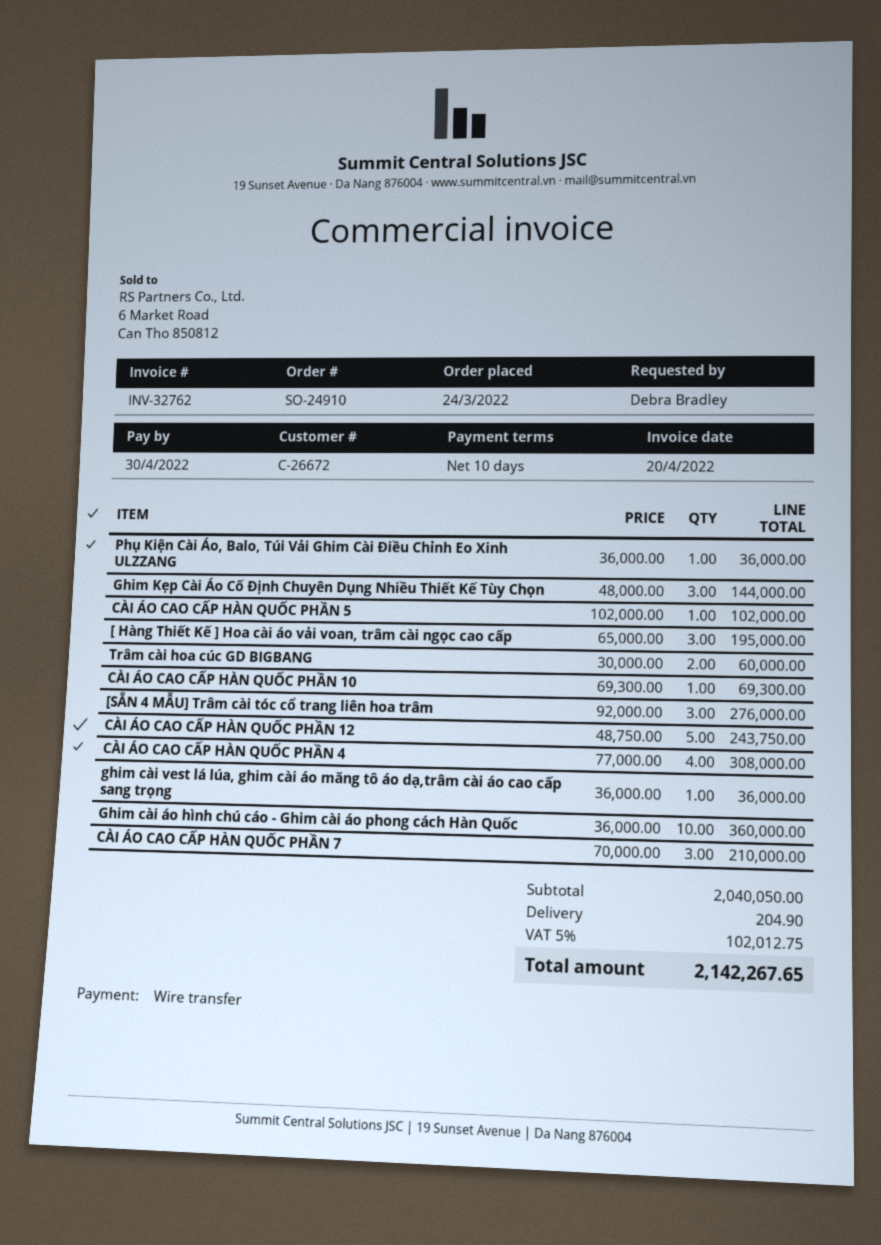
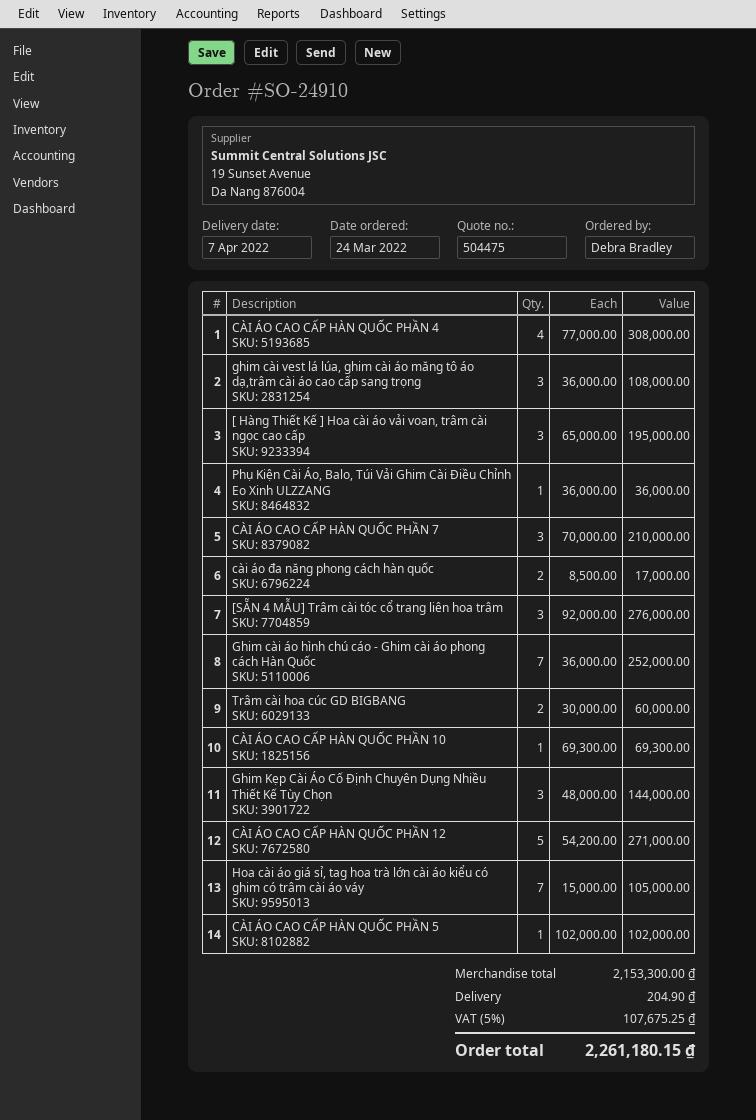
CÀI ÁO CAO CẤP HÀN QUỐC PHẦN 12: 5 x 48750.00 = 243750.00 -> 5 x 54200.00 = 271000.00
ghim cài vest lá lúa, ghim cài áo măng tô áo dạ,trâm cài áo cao cấp sang trọng: 1 x 36000.00 = 36000.00 -> 3 x 36000.00 = 108000.00
Ghim cài áo hình chú cáo - Ghim cài áo phong cách Hàn Quốc: 10 x 36000.00 = 360000.00 -> 7 x 36000.00 = 252000.00
cài áo đa năng phong cách hàn quốc: none -> 2 x 8500.00 = 17000.00
Hoa cài áo giá sỉ, tag hoa trà lớn cài áo kiểu có ghim có trâm cài áo váy: none -> 7 x 15000.00 = 105000.00
subtotal: 2040050.00 -> 2153300.00
tax: 5% = 102012.75 -> 5% = 107675.25
total: 2142267.65 -> 2261180.15

